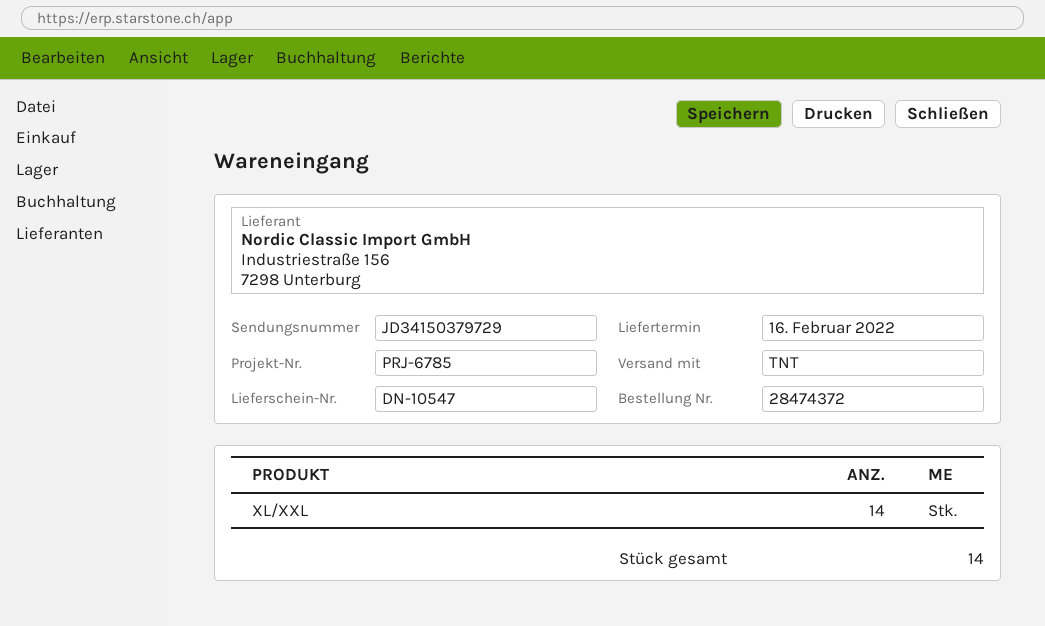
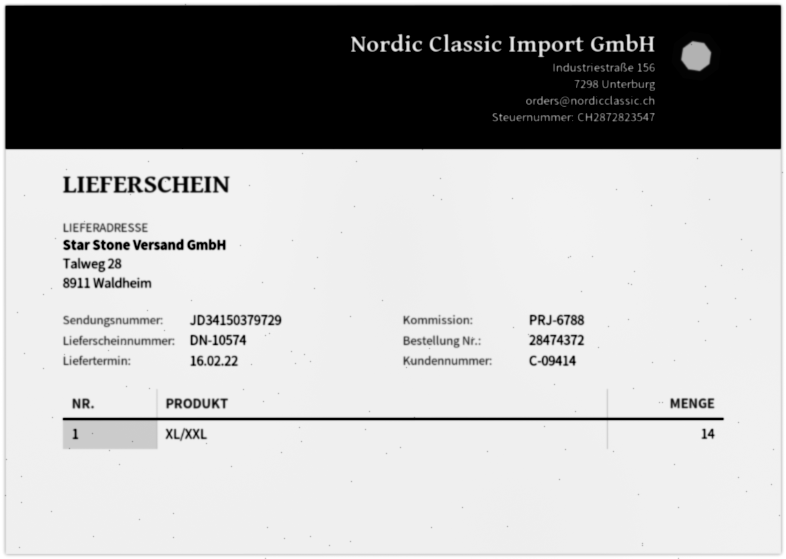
delivery note number: DN-10547 -> DN-10574
reference: PRJ-6785 -> PRJ-6788

